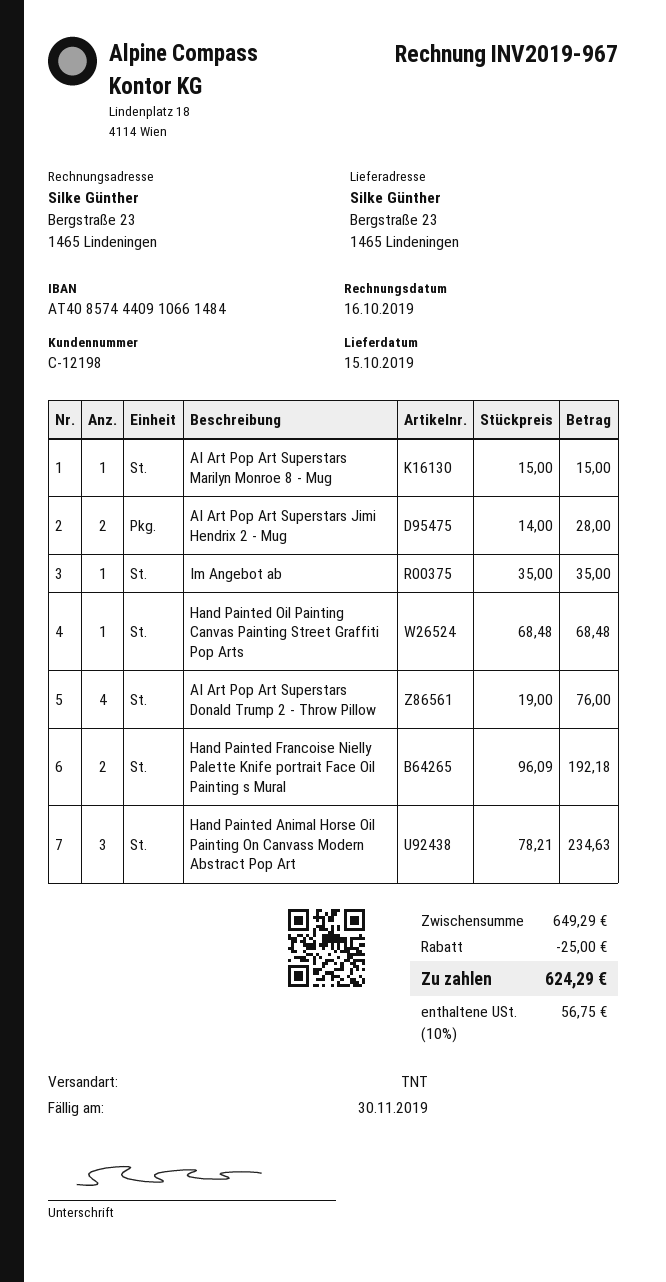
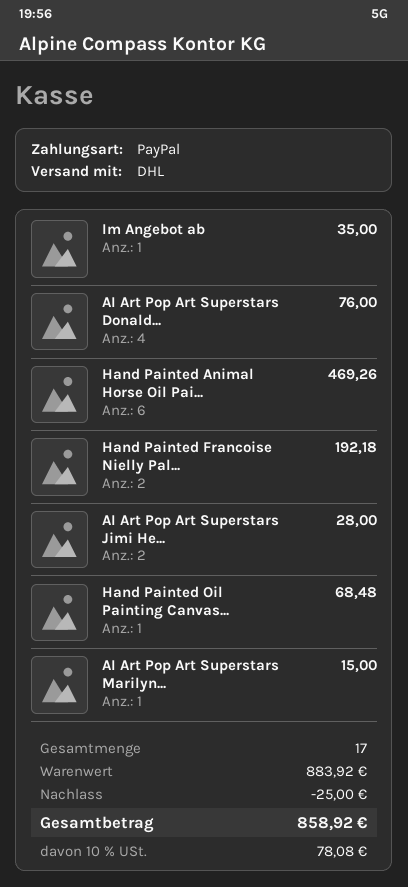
shipping method: TNT -> DHL
Hand Painted Animal Horse Oil Painting On Canvass Modern Abstract Pop Art: 3 for 234.63 -> 6 for 469.26
subtotal: 649.29 -> 883.92
tax: 10% = 56.75 -> 10% = 78.08
total: 624.29 -> 858.92

